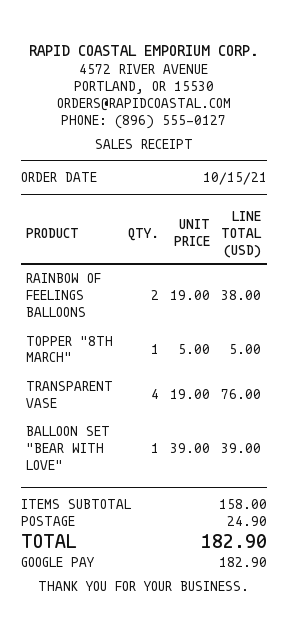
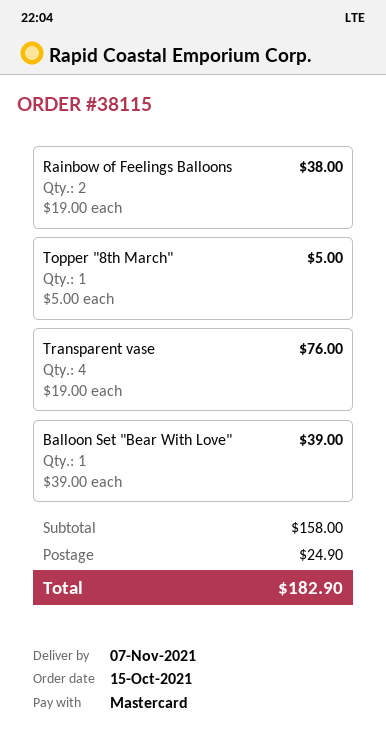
payment method: Google Pay -> Mastercard

